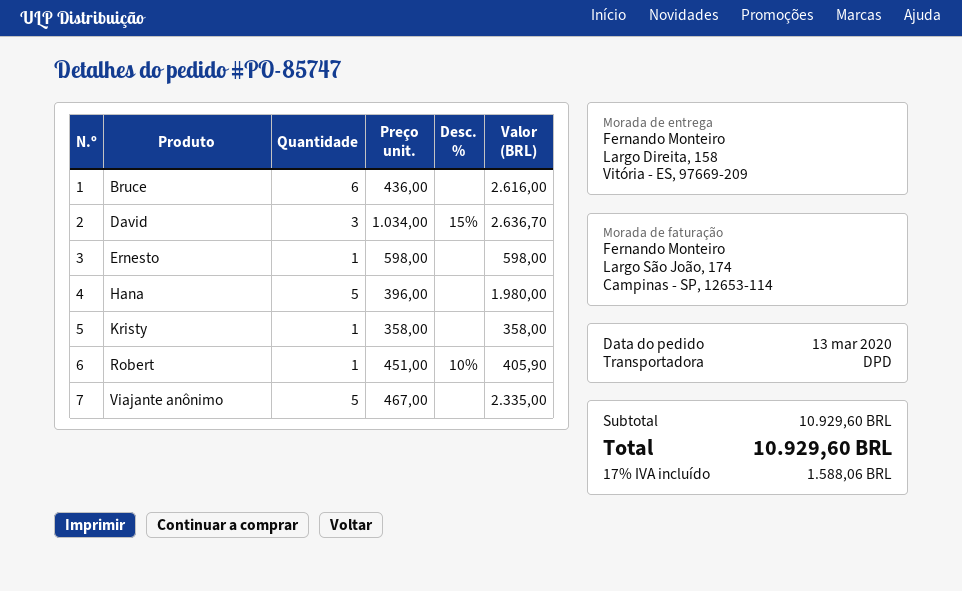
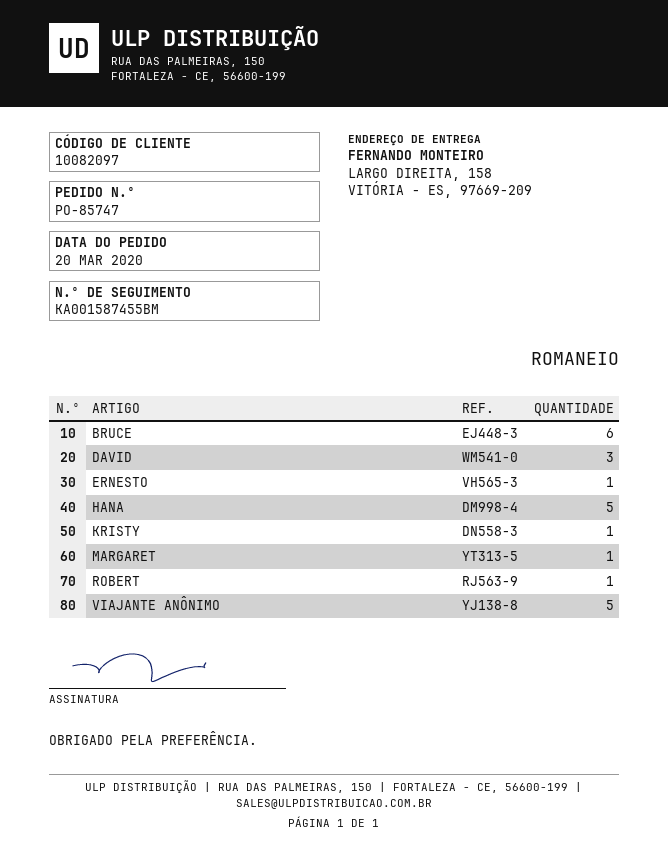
order date: 2020-03-13 -> 2020-03-20
MARGARET: none -> 1

